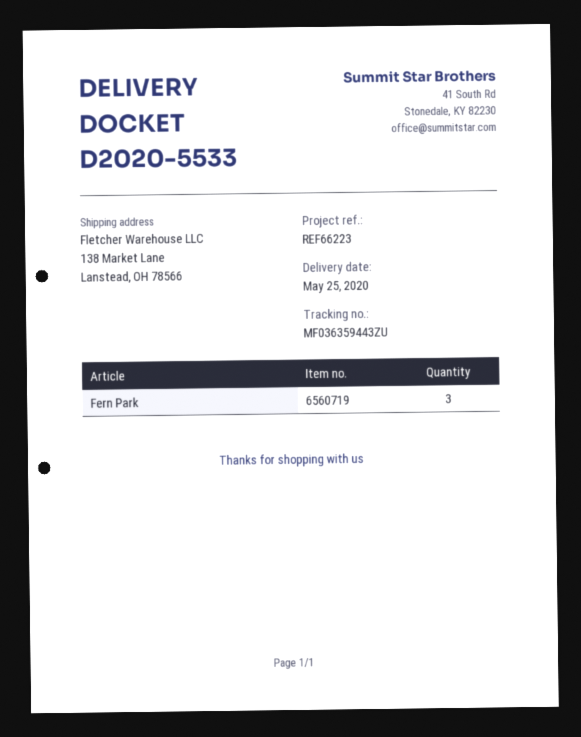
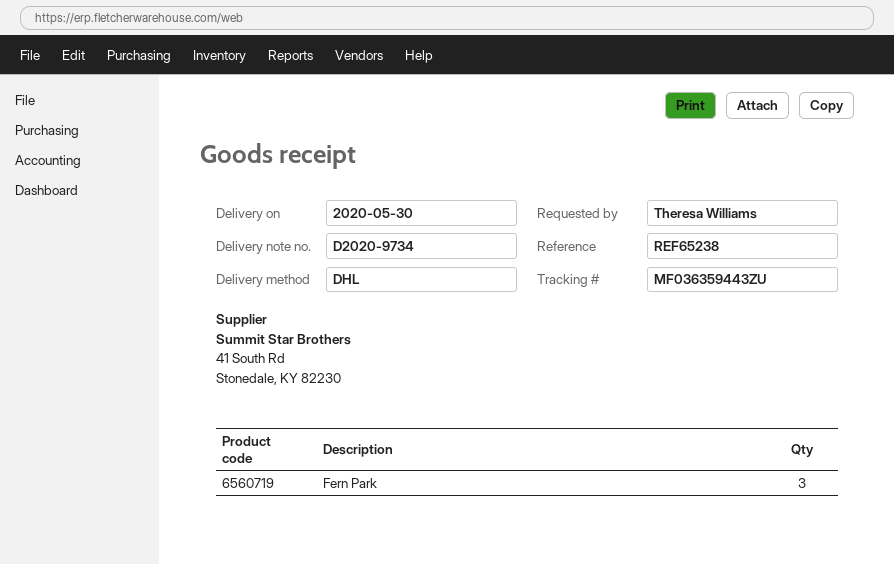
delivery note number: D2020-5533 -> D2020-9734
delivery date: 2020-05-25 -> 2020-05-30
reference: REF66223 -> REF65238

